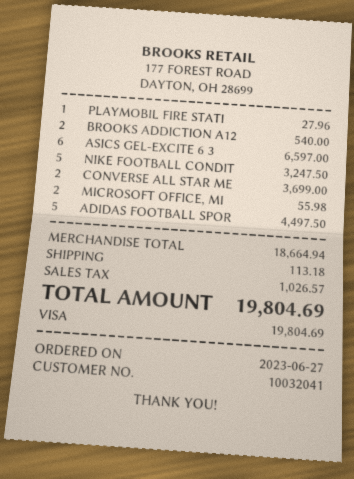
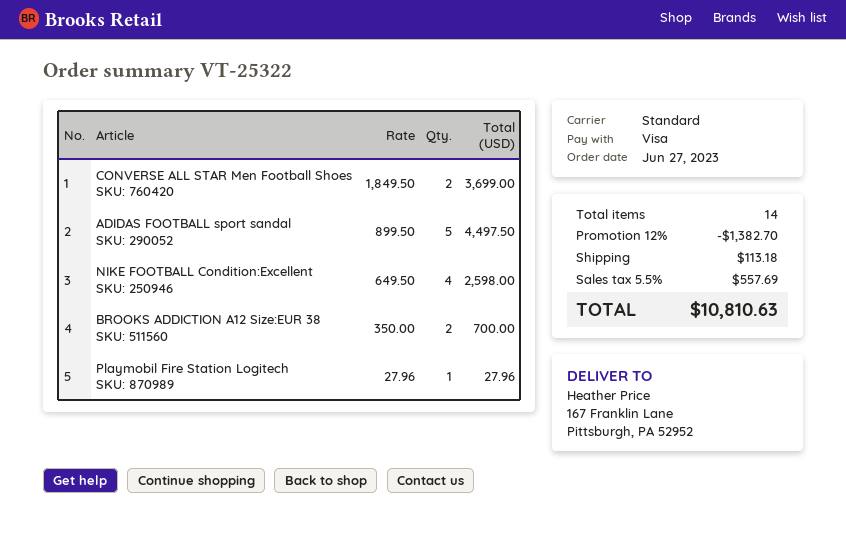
BROOKS ADDICTION A12: 2 for 540.00 -> 2 for 700.00
ASICS GEL-EXCITE 6 3: 6 for 6597.00 -> none
NIKE FOOTBALL CONDIT: 5 for 3247.50 -> 4 for 2598.00
MICROSOFT OFFICE, MI: 2 for 55.98 -> none
discount: none -> 12% = 1382.70
tax: 1026.57 -> 557.69
total: 19804.69 -> 10810.63

